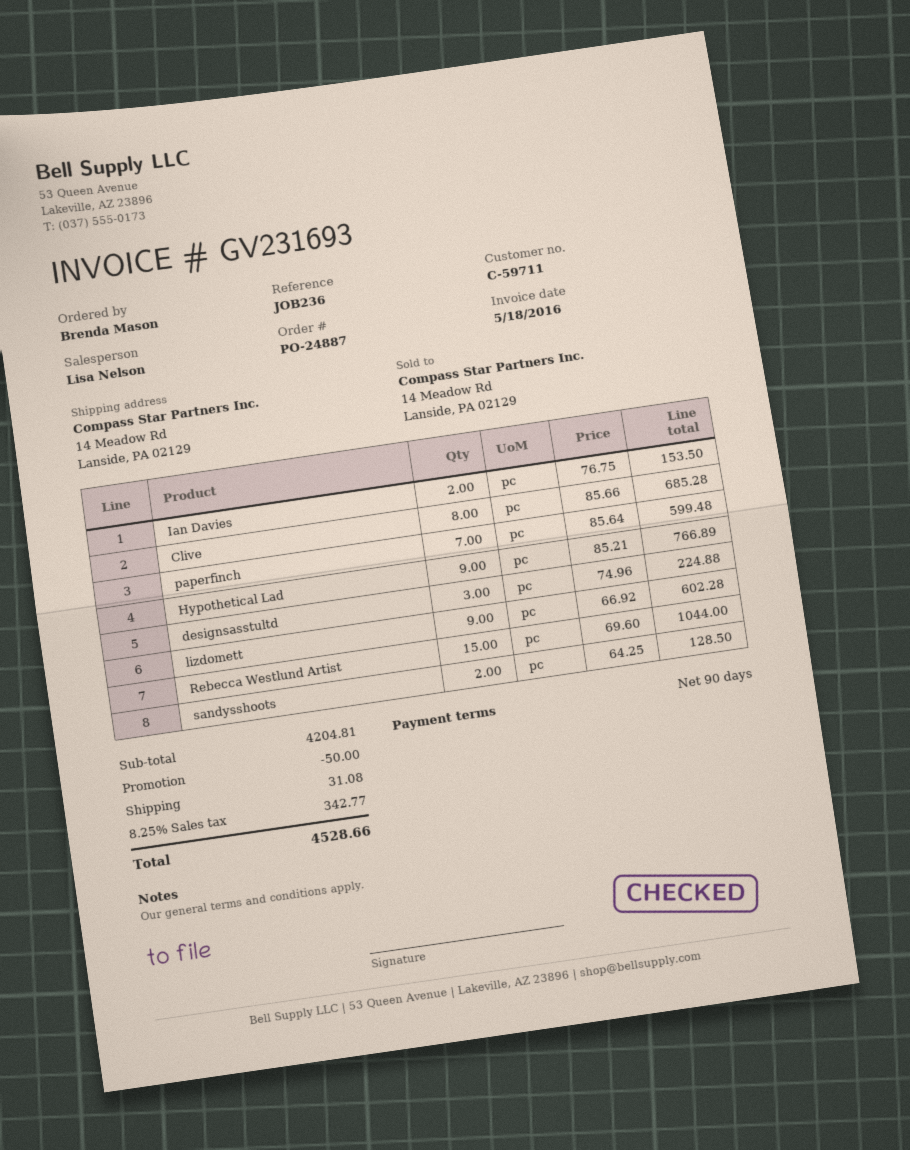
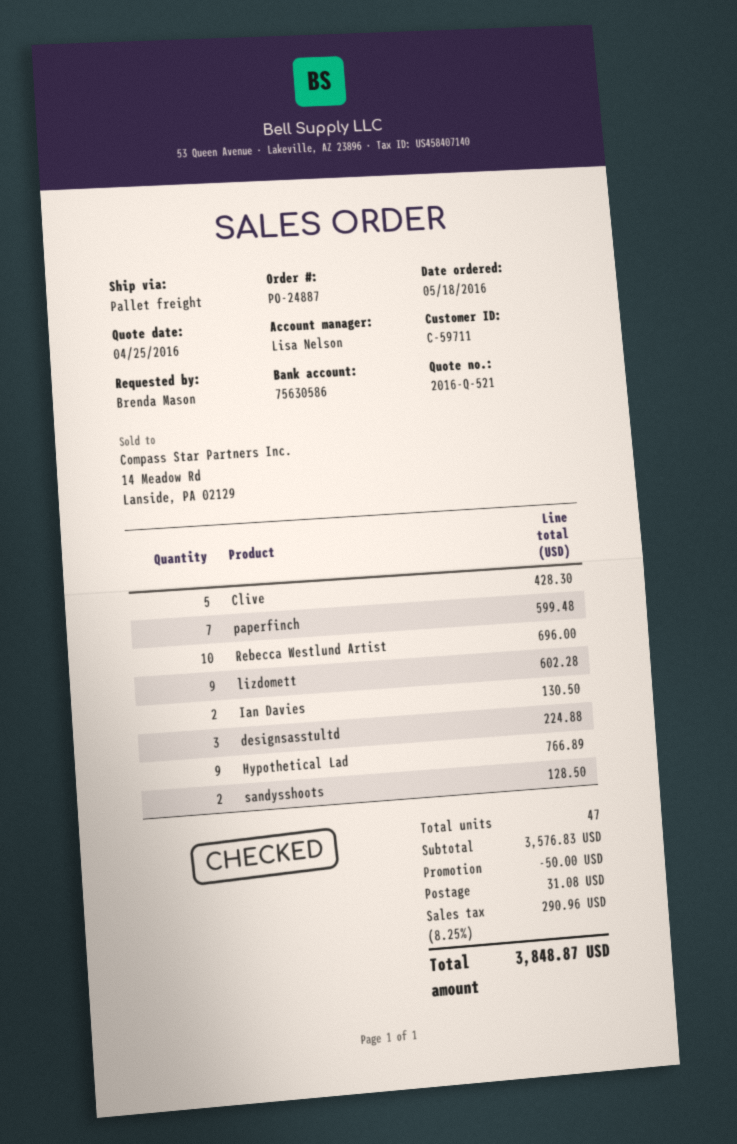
Ian Davies: 2 for 153.50 -> 2 for 130.50
Clive: 8 for 685.28 -> 5 for 428.30
Rebecca Westlund Artist: 15 for 1044.00 -> 10 for 696.00
subtotal: 4204.81 -> 3576.83
tax: 8.25% = 342.77 -> 8.25% = 290.96
total: 4528.66 -> 3848.87

